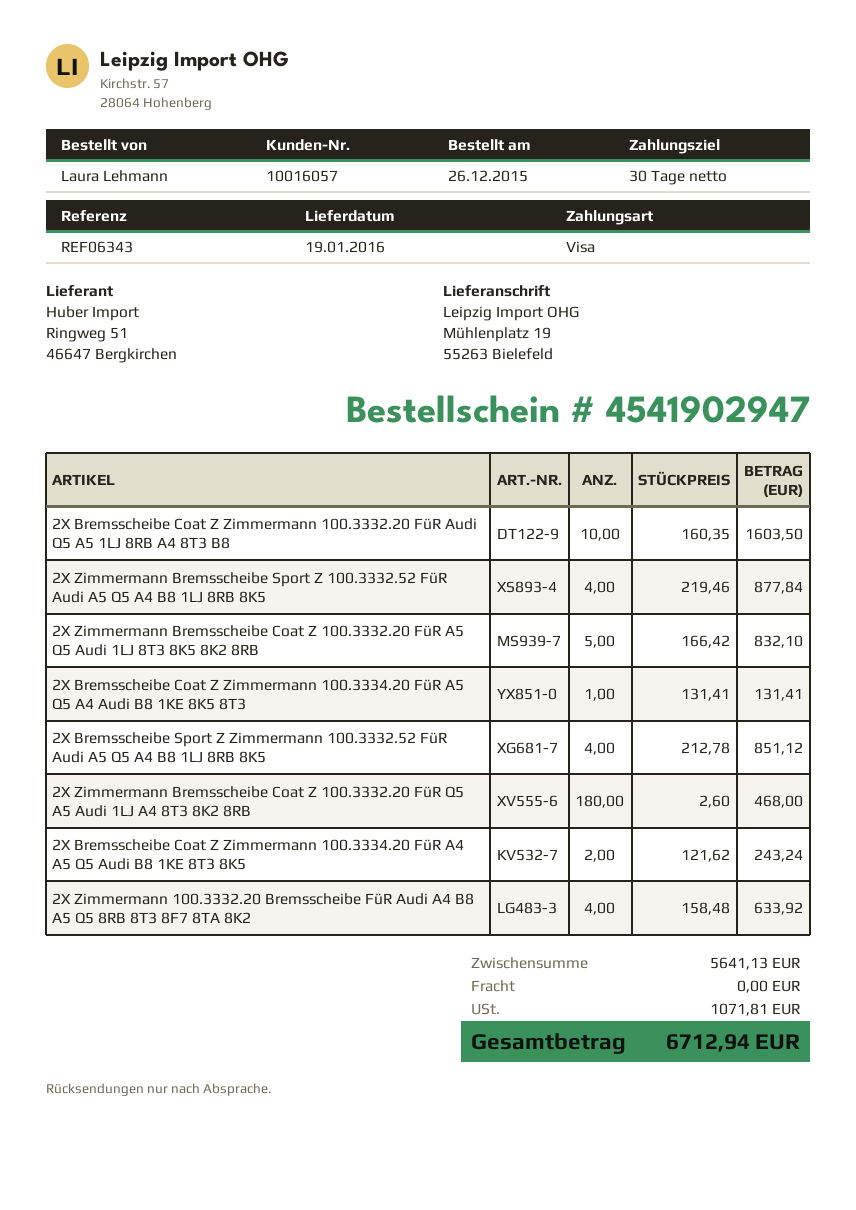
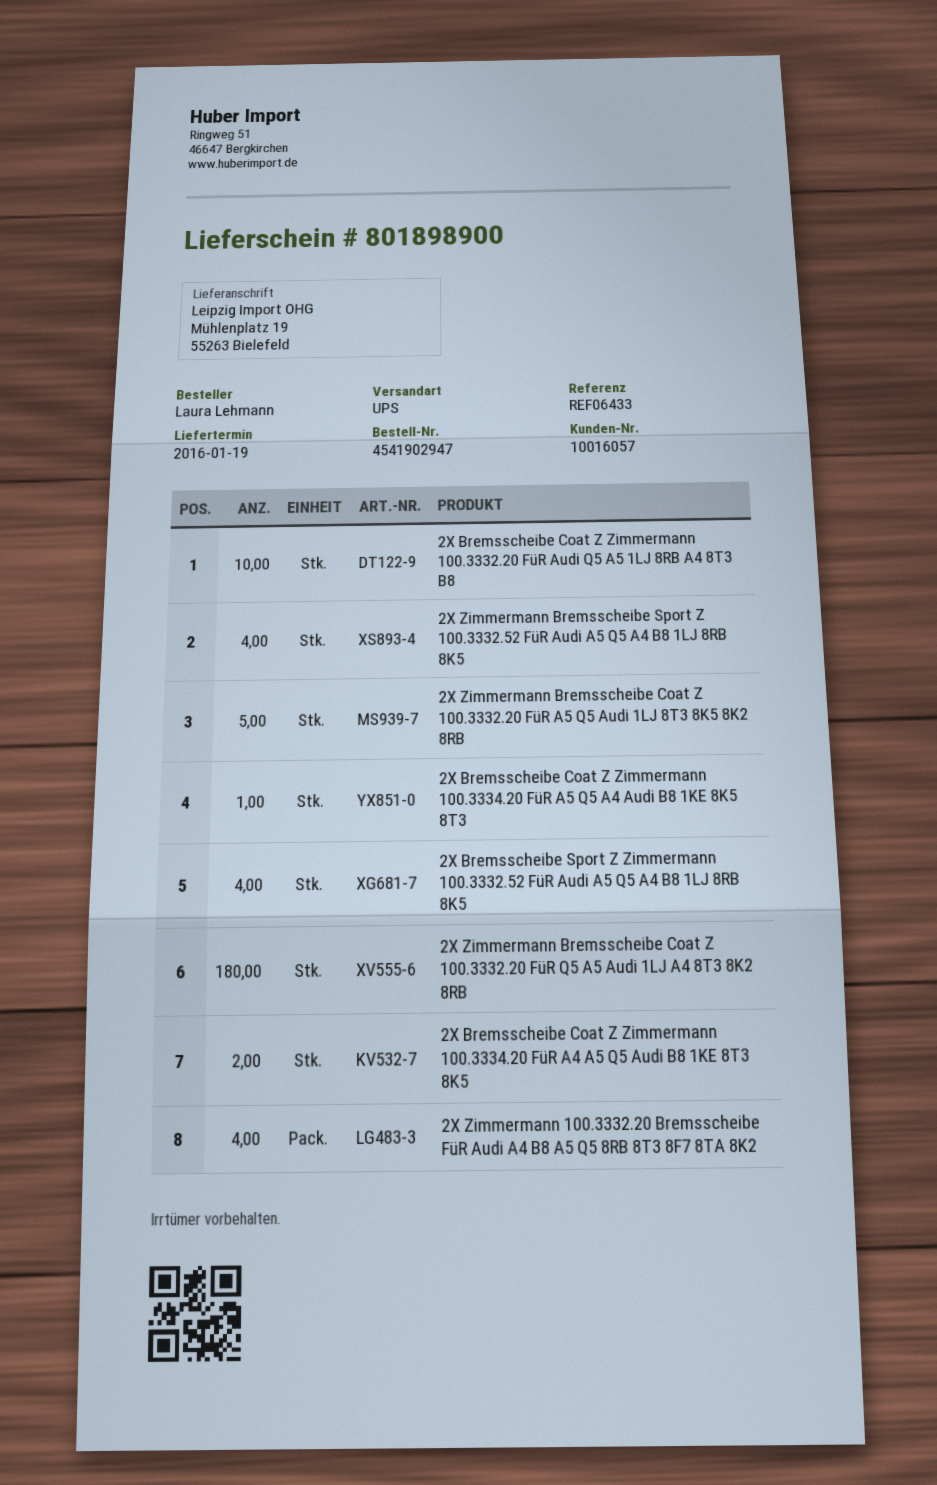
reference: REF06343 -> REF06433

